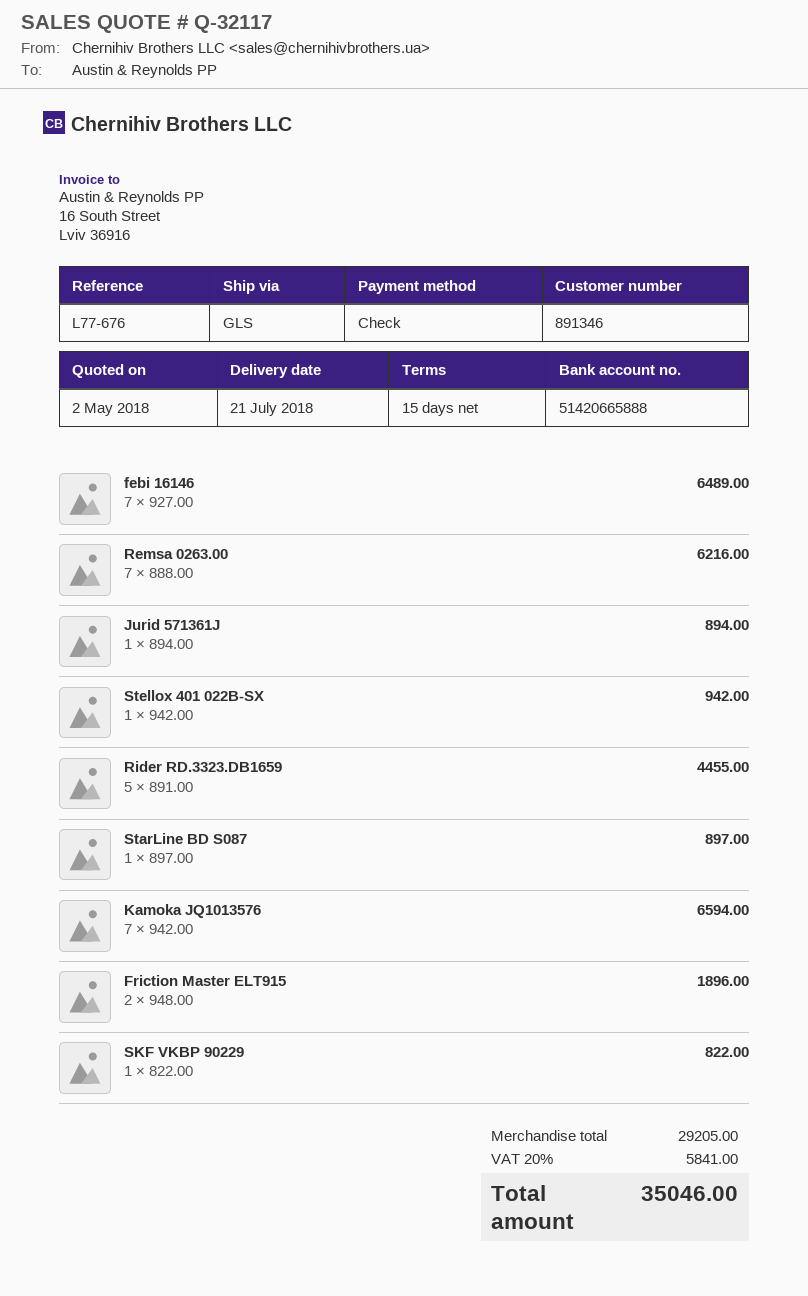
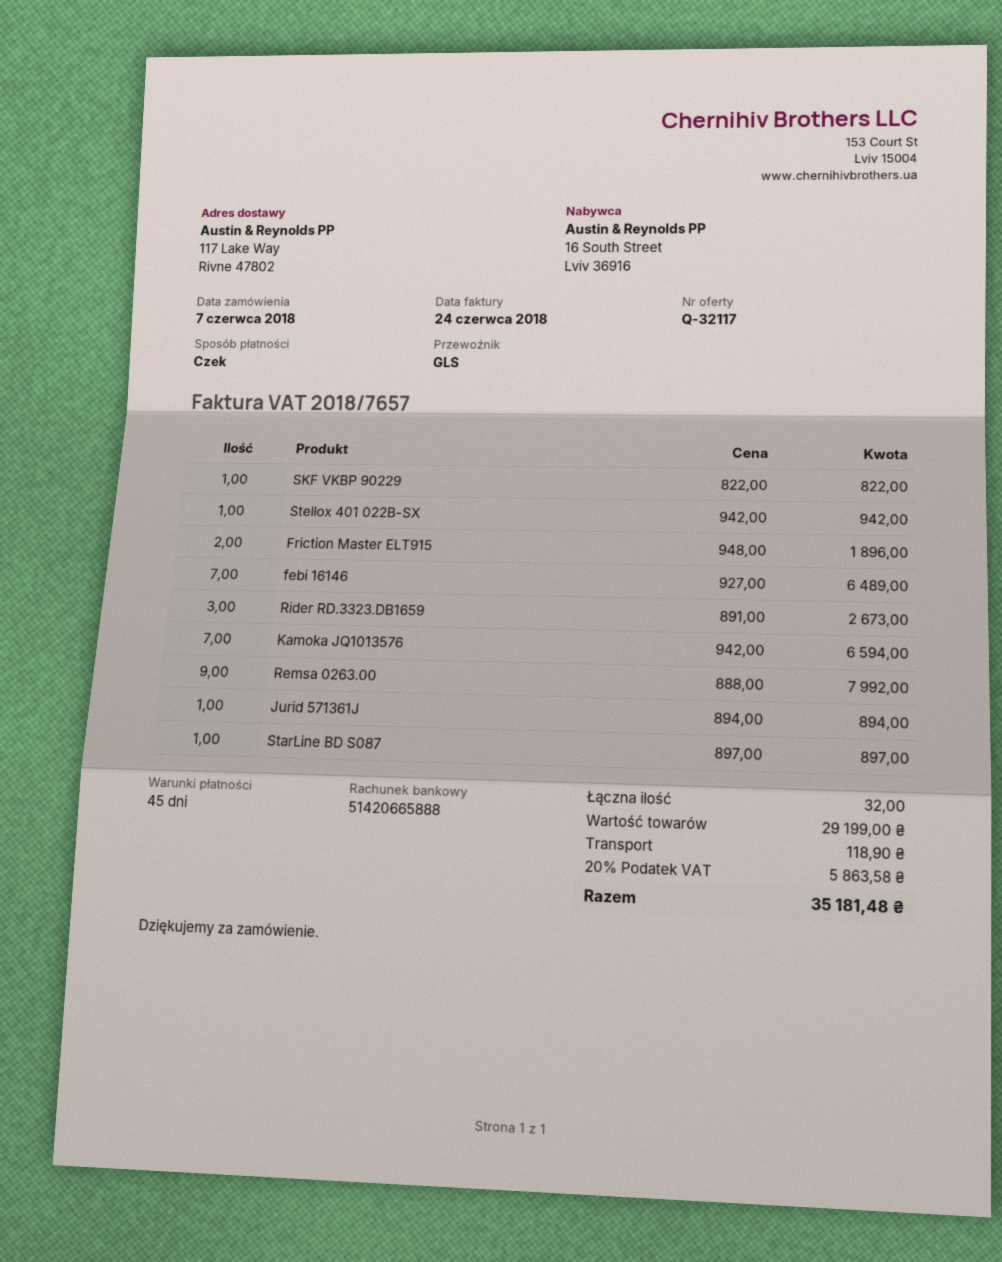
payment terms: 15 days -> 45 days
Remsa 0263.00: 7 x 888.00 = 6216.00 -> 9 x 888.00 = 7992.00
Rider RD.3323.DB1659: 5 x 891.00 = 4455.00 -> 3 x 891.00 = 2673.00
subtotal: 29205.00 -> 29199.00
shipping: none -> 118.90
tax: 20% = 5841.00 -> 20% = 5863.58
total: 35046.00 -> 35181.48

